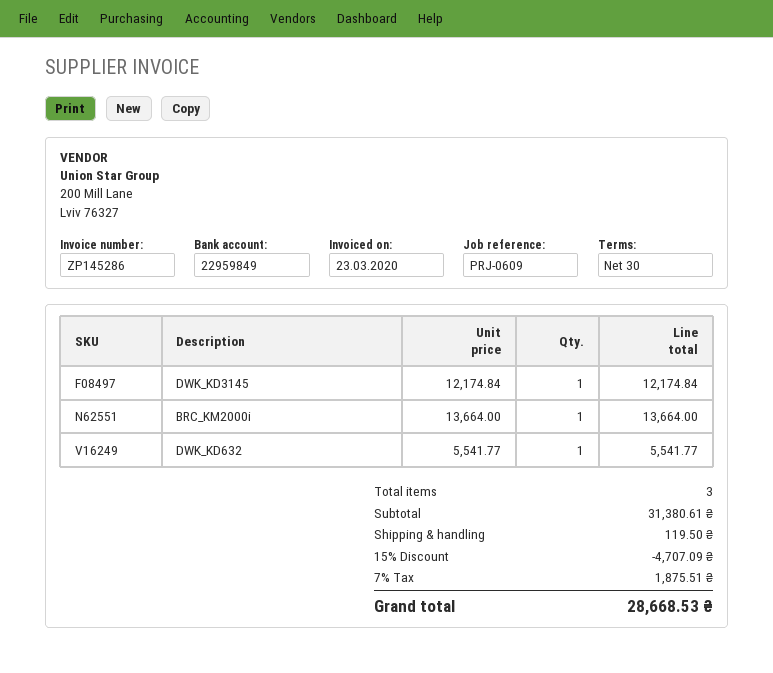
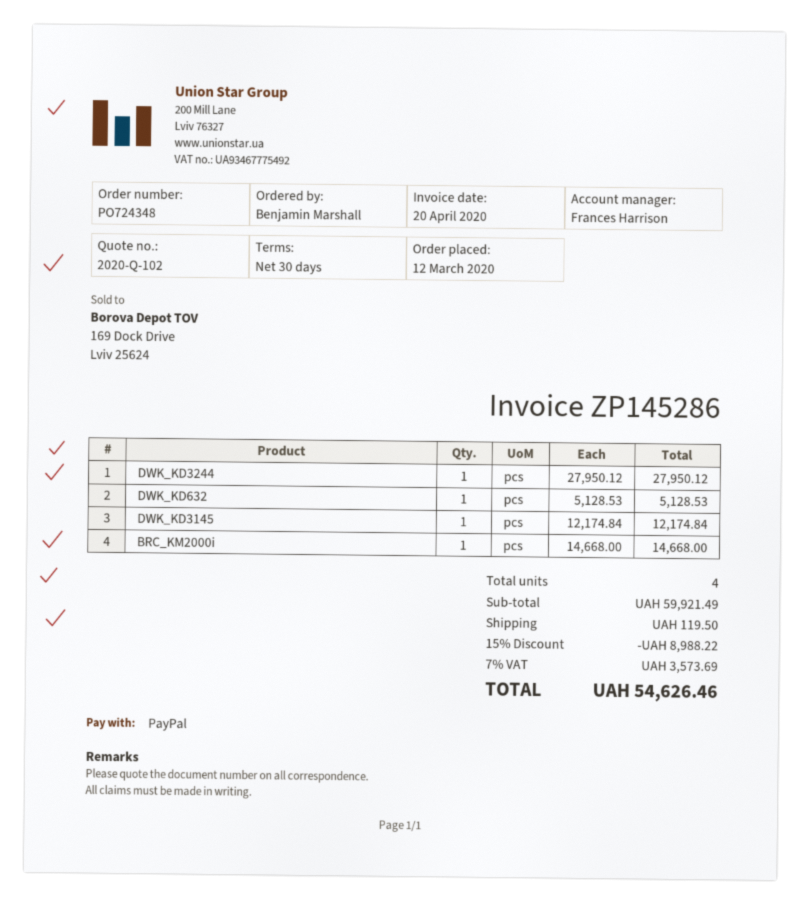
invoice date: 2020-03-23 -> 2020-04-20
BRC_KM2000i: 1 x 13664.00 = 13664.00 -> 1 x 14668.00 = 14668.00
DWK_KD632: 1 x 5541.77 = 5541.77 -> 1 x 5128.53 = 5128.53
DWK_KD3244: none -> 1 x 27950.12 = 27950.12
total quantity: 3 -> 4
subtotal: 31380.61 -> 59921.49
discount: 15% = 4707.09 -> 15% = 8988.22
tax: 7% = 1875.51 -> 7% = 3573.69
total: 28668.53 -> 54626.46

